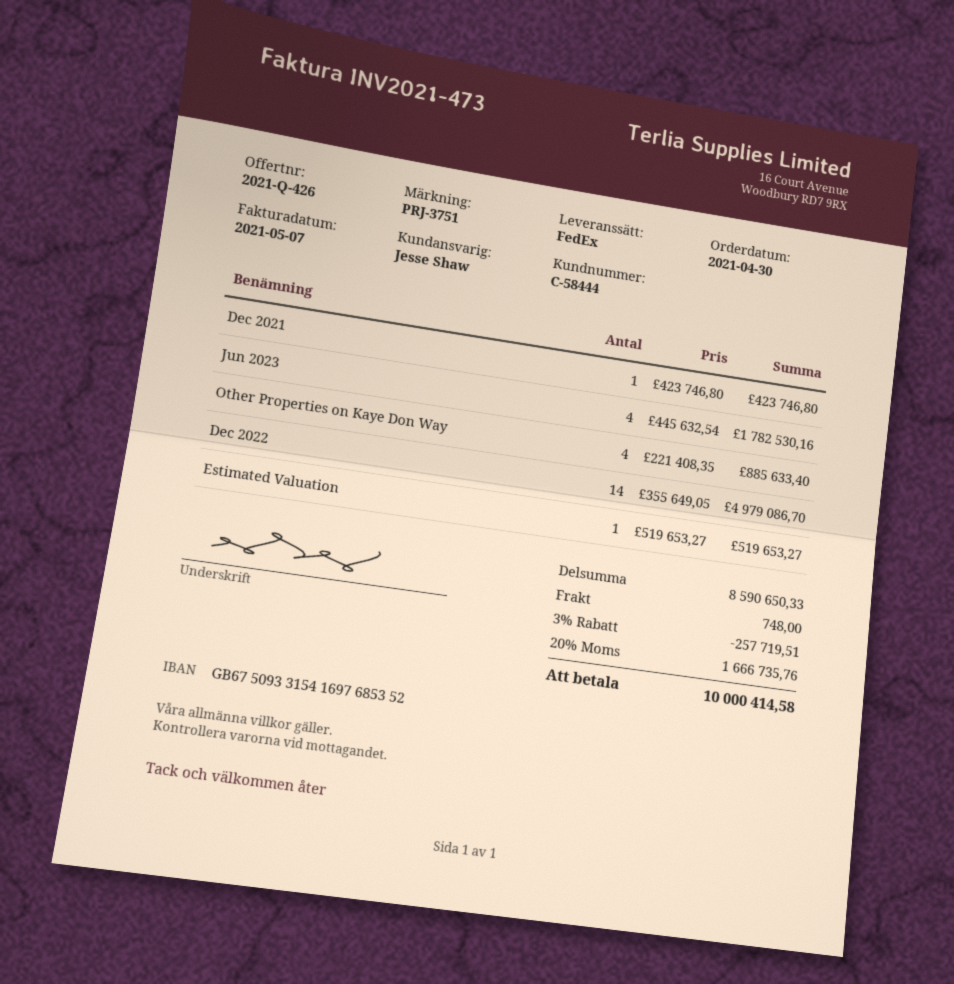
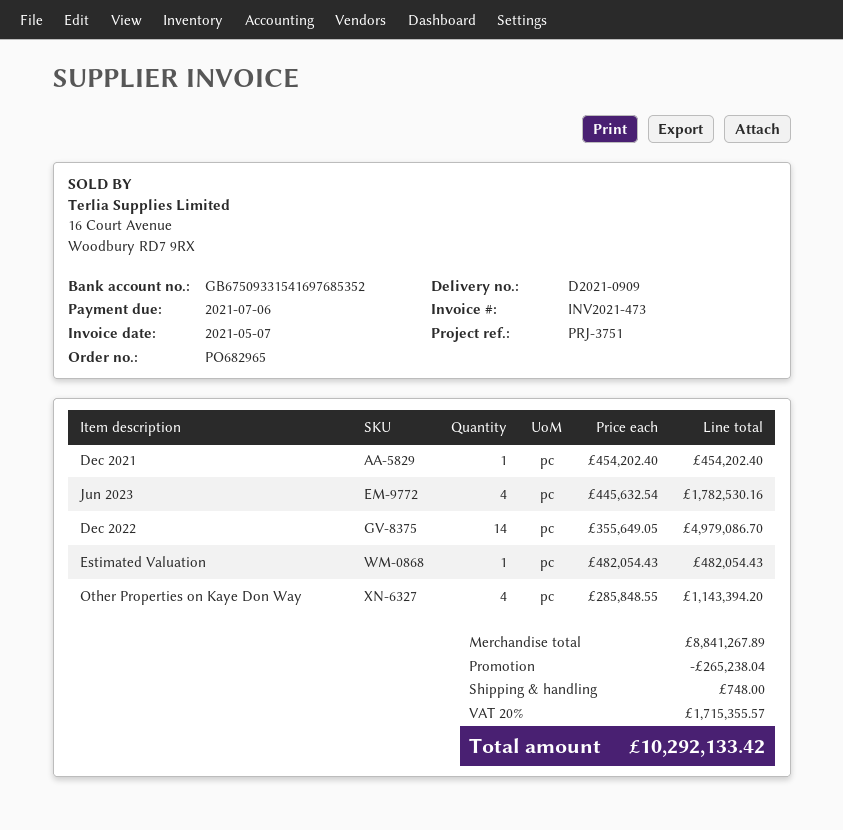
Dec 2021: 1 x 423746.80 = 423746.80 -> 1 x 454202.40 = 454202.40
Other Properties on Kaye Don Way: 4 x 221408.35 = 885633.40 -> 4 x 285848.55 = 1143394.20
Estimated Valuation: 1 x 519653.27 = 519653.27 -> 1 x 482054.43 = 482054.43
subtotal: 8590650.33 -> 8841267.89
discount: 257719.51 -> 265238.04
tax: 20% = 1666735.76 -> 20% = 1715355.57
total: 10000414.58 -> 10292133.42

